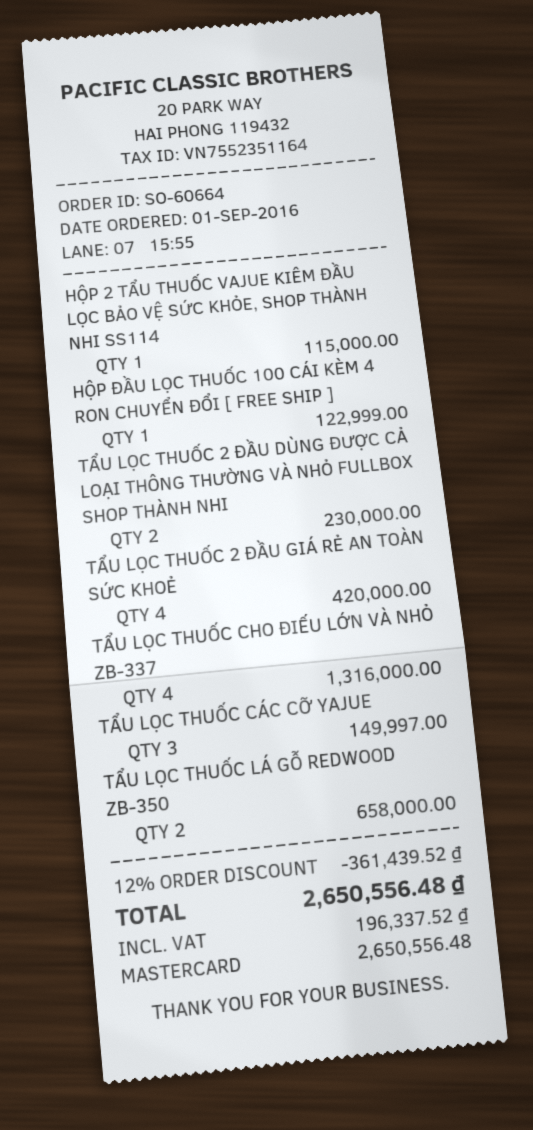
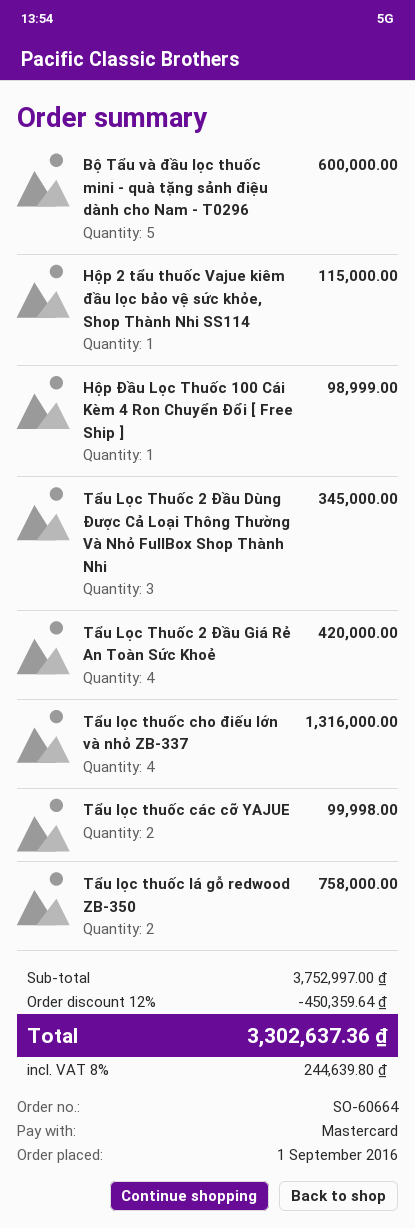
HỘP ĐẦU LỌC THUỐC 100 CÁI KÈM 4 RON CHUYỂN ĐỔI [ FREE SHIP ]: 1 for 122999.00 -> 1 for 98999.00
TẨU LỌC THUỐC 2 ĐẦU DÙNG ĐƯỢC CẢ LOẠI THÔNG THƯỜNG VÀ NHỎ FULLBOX SHOP THÀNH NHI: 2 for 230000.00 -> 3 for 345000.00
TẨU LỌC THUỐC CÁC CỠ YAJUE: 3 for 149997.00 -> 2 for 99998.00
TẨU LỌC THUỐC LÁ GỖ REDWOOD ZB-350: 2 for 658000.00 -> 2 for 758000.00
Bộ Tẩu và đầu lọc thuốc mini - quà tặng sảnh điệu dành cho Nam - T0296: none -> 5 for 600000.00
discount: 12% = 361439.52 -> 12% = 450359.64
tax: 196337.52 -> 244639.80
total: 2650556.48 -> 3302637.36

